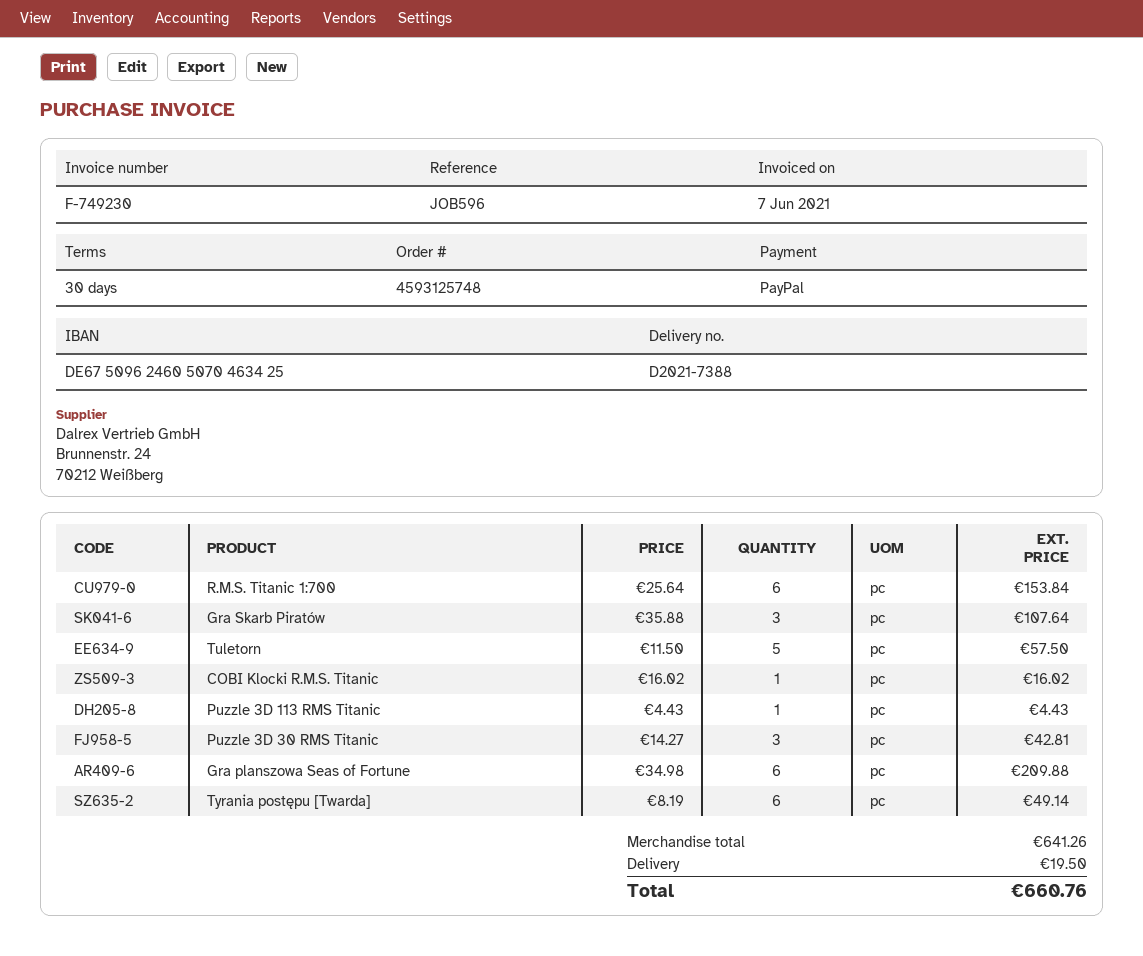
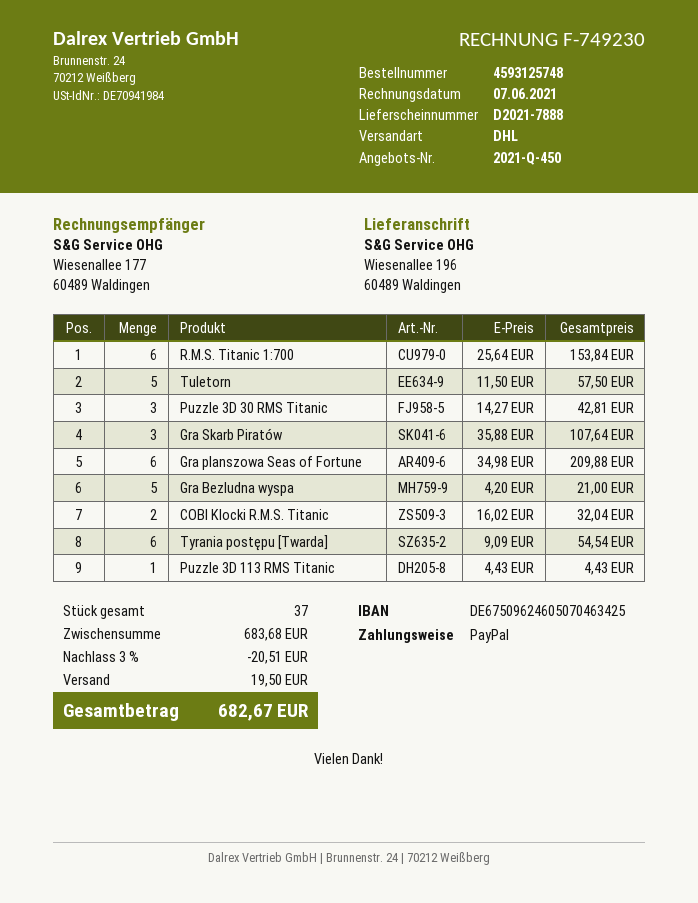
delivery note number: D2021-7388 -> D2021-7888
COBI Klocki R.M.S. Titanic: 1 x 16.02 = 16.02 -> 2 x 16.02 = 32.04
Tyrania postępu [Twarda]: 6 x 8.19 = 49.14 -> 6 x 9.09 = 54.54
Gra Bezludna wyspa: none -> 5 x 4.20 = 21.00
subtotal: 641.26 -> 683.68
discount: none -> 3% = 20.51
total: 660.76 -> 682.67

